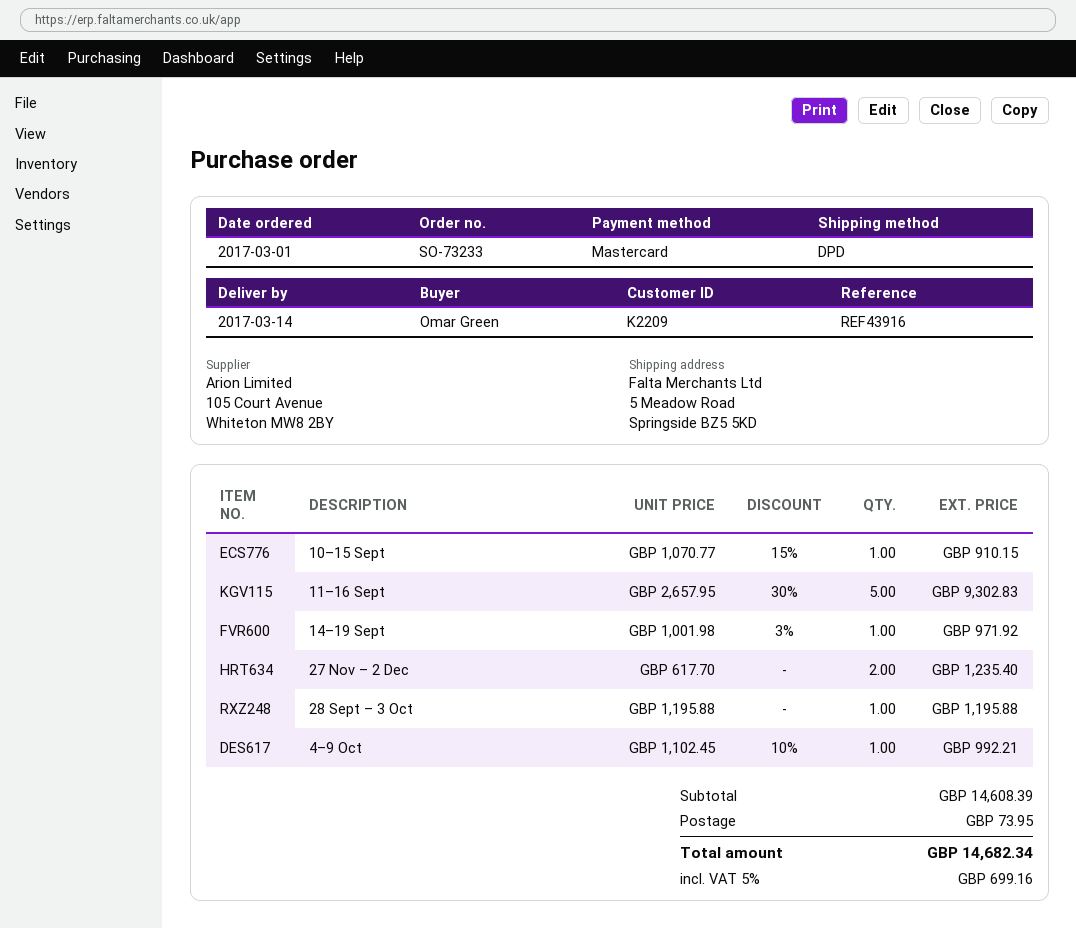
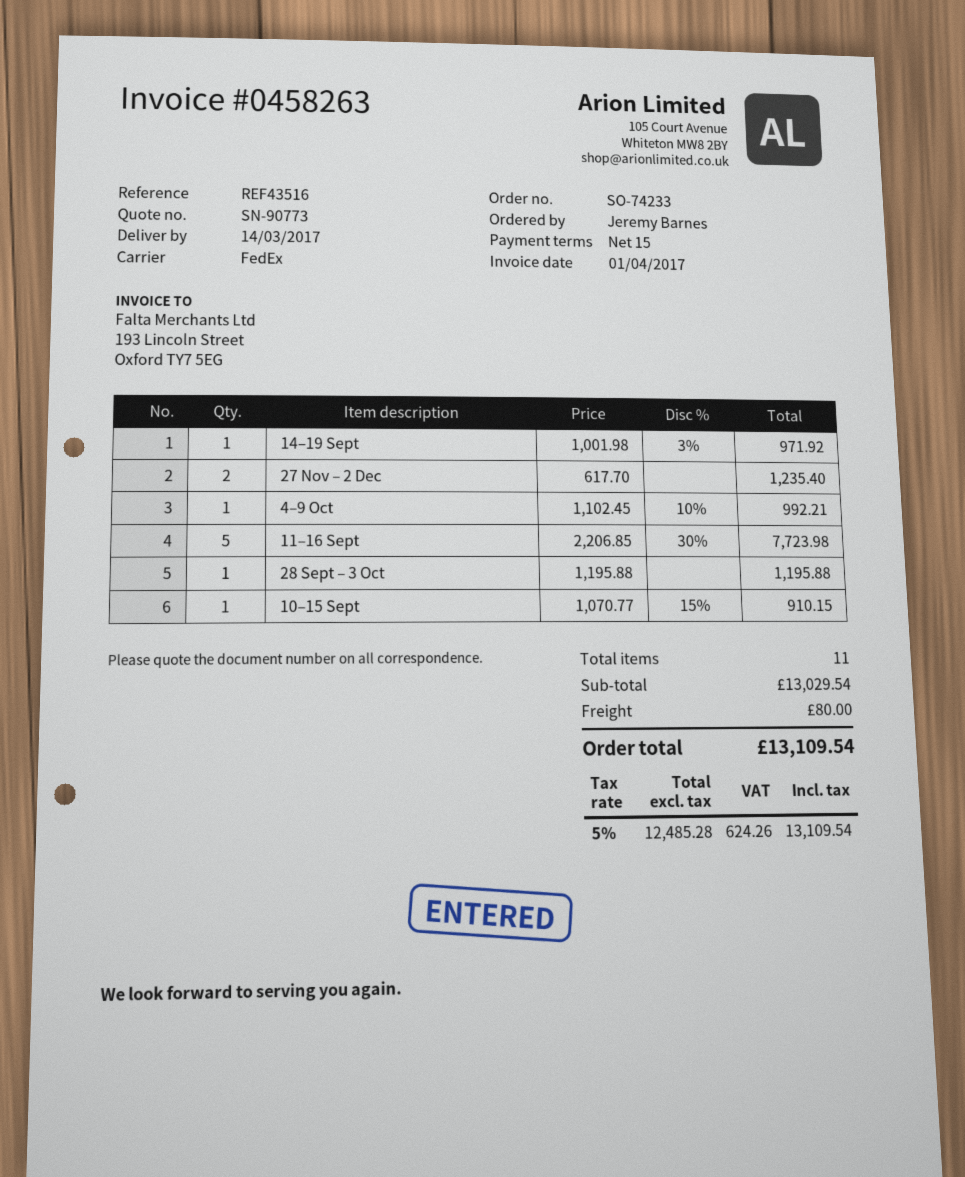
order number: SO-73233 -> SO-74233
reference: REF43916 -> REF43516
ordered by: Omar Green -> Jeremy Barnes
shipping method: DPD -> FedEx
11–16 Sept: 5 x 2657.95 - 30% = 9302.83 -> 5 x 2206.85 - 30% = 7723.98
subtotal: 14608.39 -> 13029.54
shipping: 73.95 -> 80.00
tax: 5% = 699.16 -> 5% = 624.26
total: 14682.34 -> 13109.54

